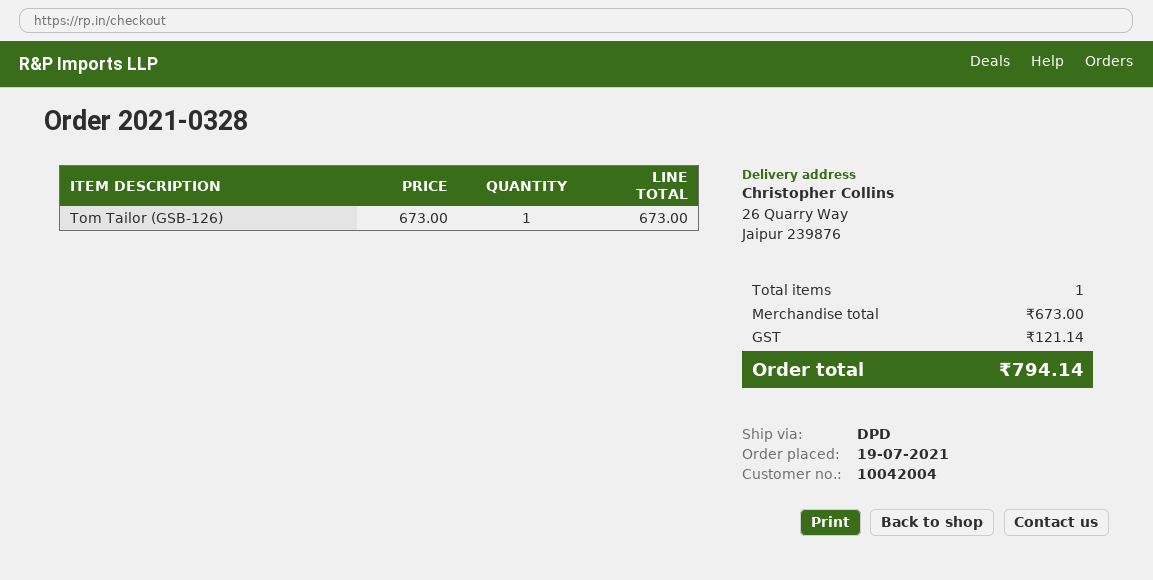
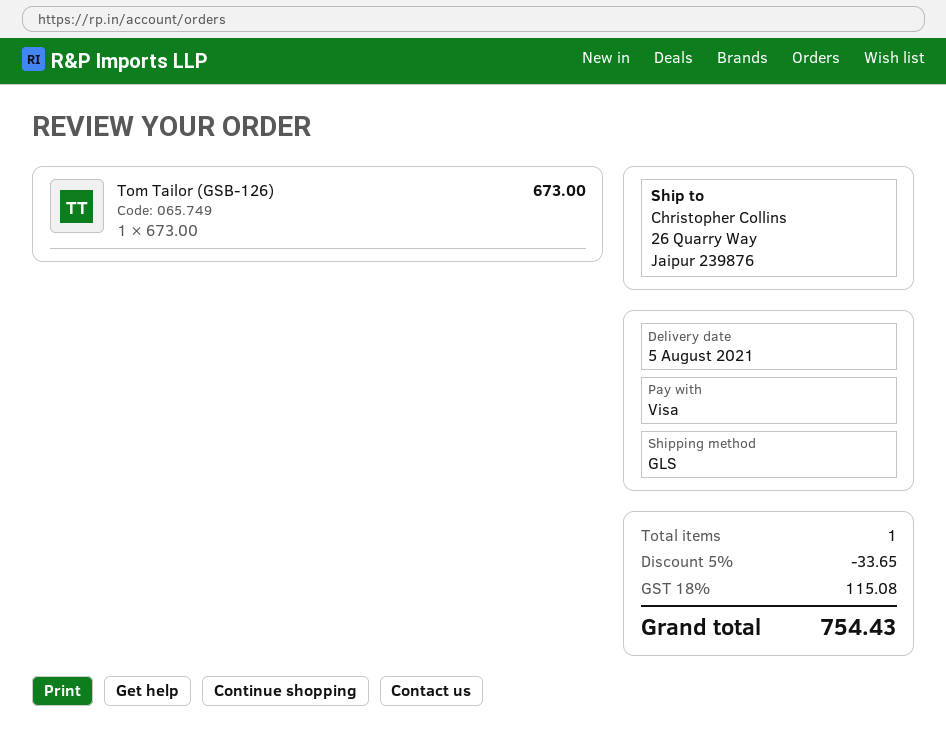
shipping method: DPD -> GLS
discount: none -> 5% = 33.65
tax: 121.14 -> 115.08
total: 794.14 -> 754.43

